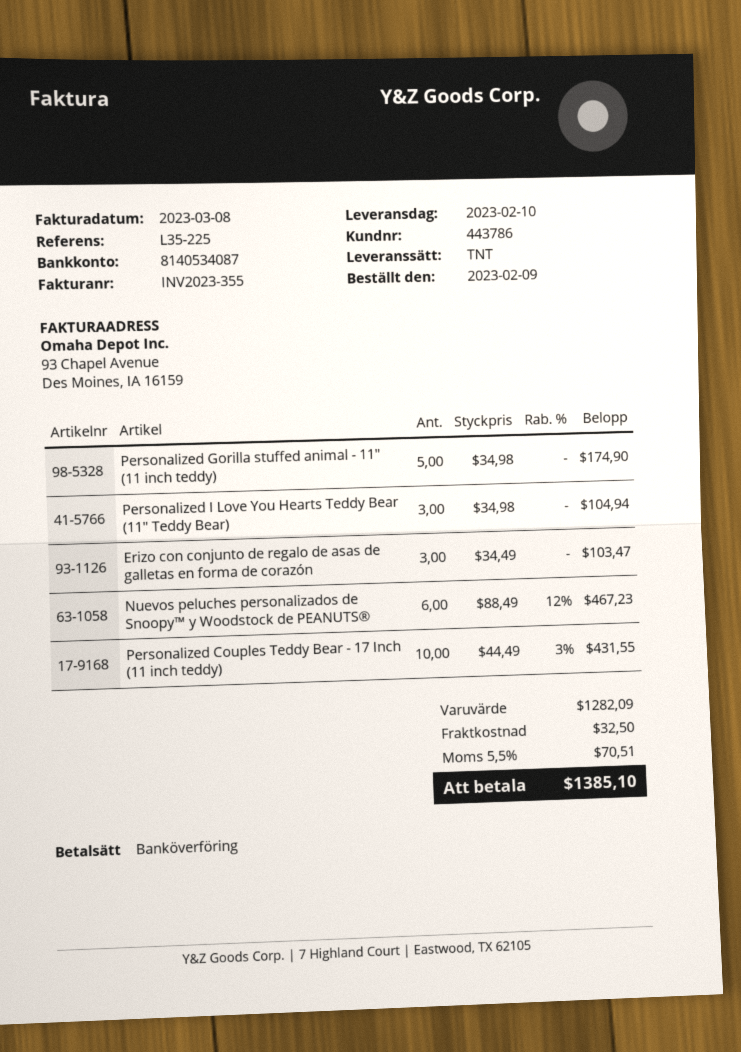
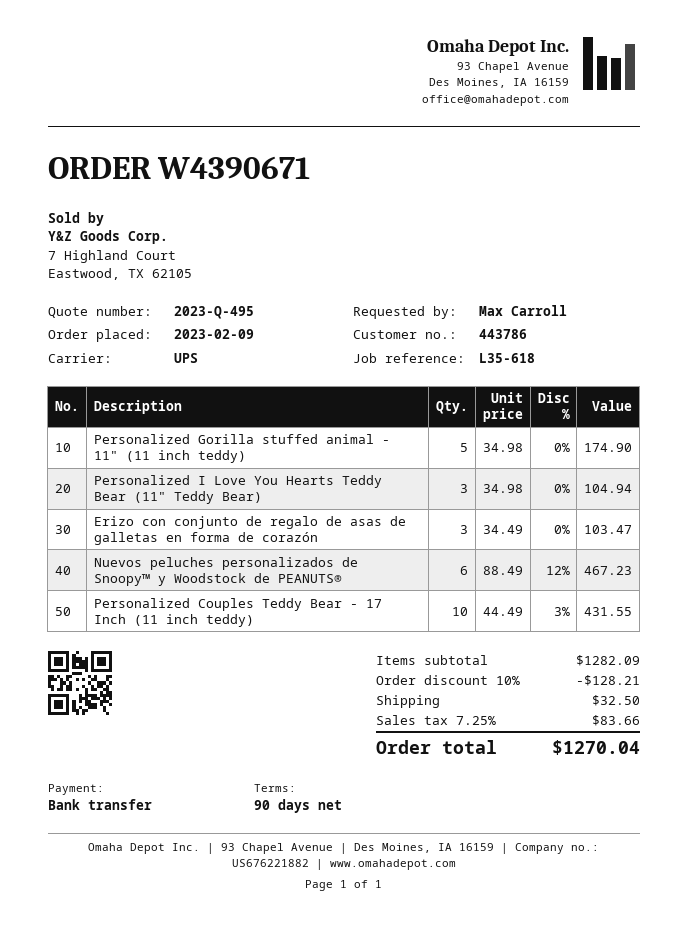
reference: L35-225 -> L35-618
shipping method: TNT -> UPS
discount: none -> 10% = 128.21
tax: 5.5% = 70.51 -> 7.25% = 83.66
total: 1385.10 -> 1270.04

